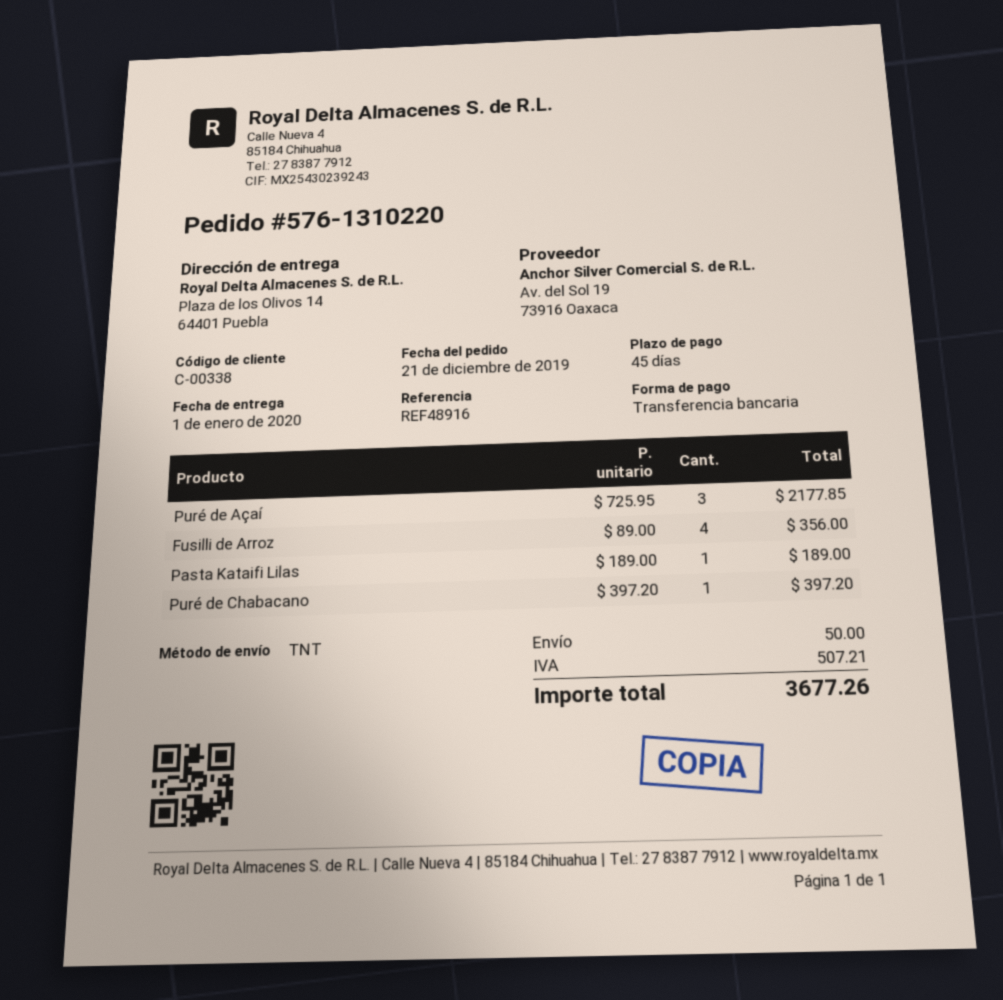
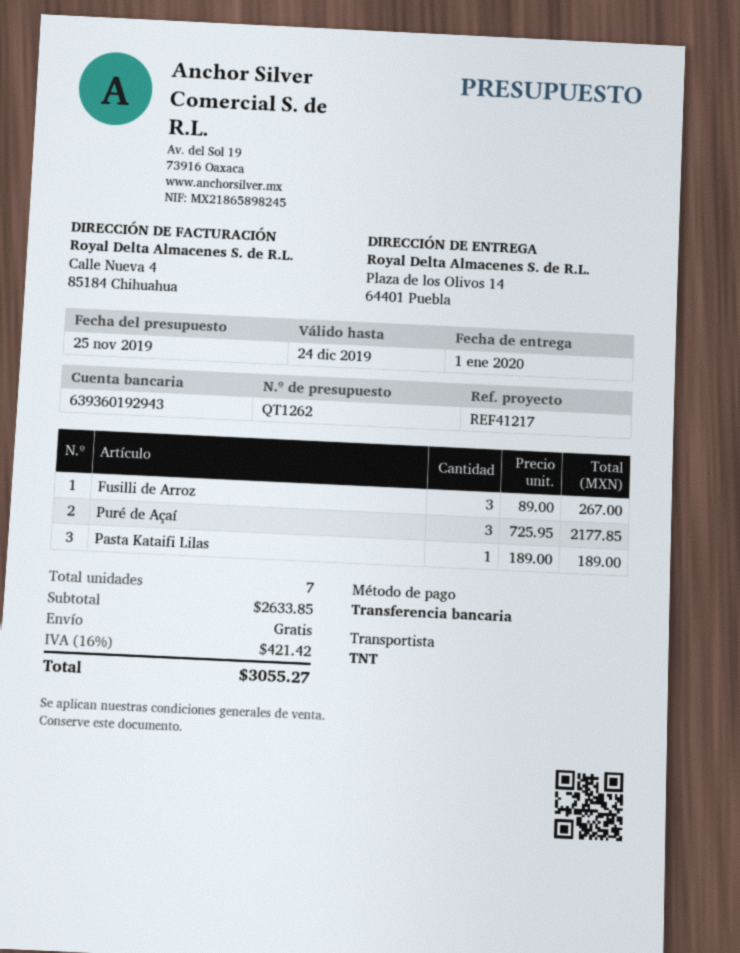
reference: REF48916 -> REF41217
Fusilli de Arroz: 4 x 89.00 = 356.00 -> 3 x 89.00 = 267.00
Puré de Chabacano: 1 x 397.20 = 397.20 -> none
shipping: 50.00 -> 0.00
tax: 507.21 -> 421.42
total: 3677.26 -> 3055.27

